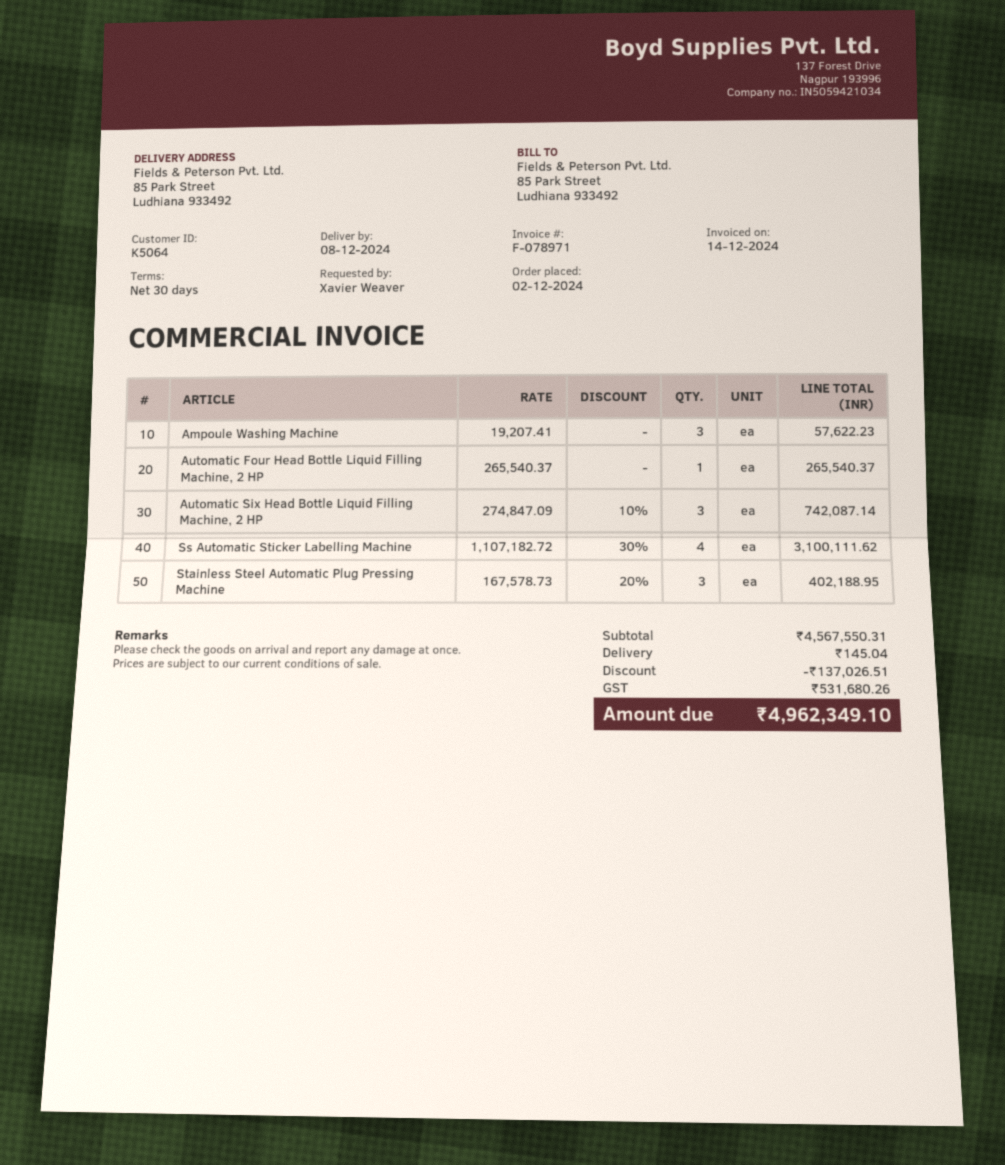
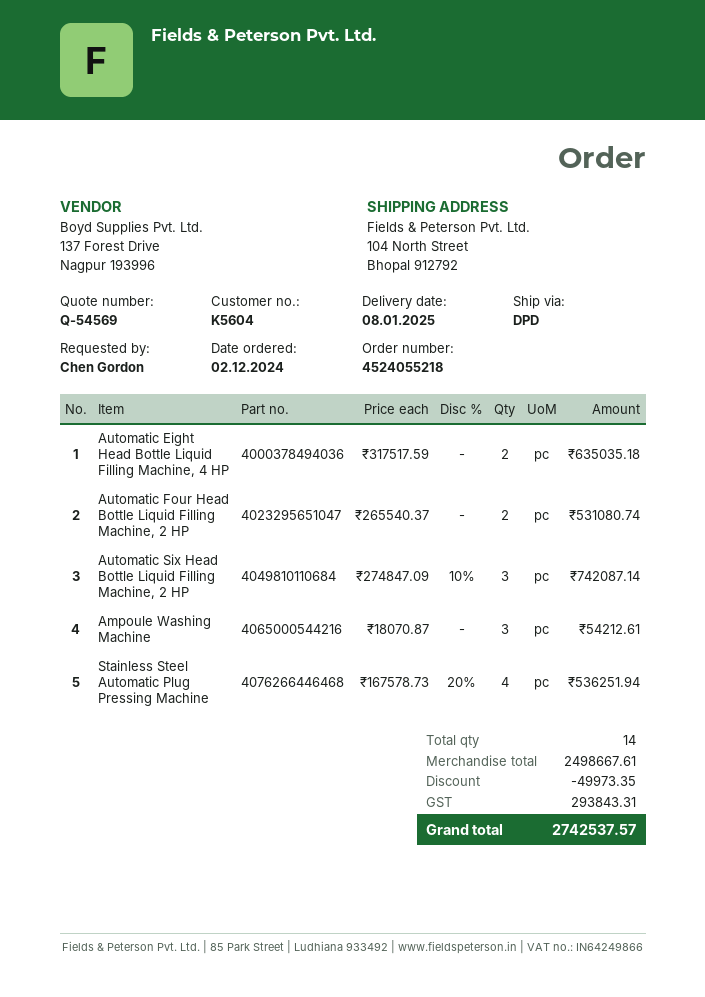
delivery date: 2024-12-08 -> 2025-01-08
customer number: K5064 -> K5604
ordered by: Xavier Weaver -> Chen Gordon
ship to: 85 Park Street, Ludhiana 933492 -> 104 North Street, Bhopal 912792
Ampoule Washing Machine: 3 x 19207.41 = 57622.23 -> 3 x 18070.87 = 54212.61
Automatic Four Head Bottle Liquid Filling Machine, 2 HP: 1 x 265540.37 = 265540.37 -> 2 x 265540.37 = 531080.74
Ss Automatic Sticker Labelling Machine: 4 x 1107182.72 - 30% = 3100111.62 -> none
Stainless Steel Automatic Plug Pressing Machine: 3 x 167578.73 - 20% = 402188.95 -> 4 x 167578.73 - 20% = 536251.94
Automatic Eight Head Bottle Liquid Filling Machine, 4 HP: none -> 2 x 317517.59 = 635035.18
subtotal: 4567550.31 -> 2498667.61
discount: 137026.51 -> 49973.35
shipping: 145.04 -> none
tax: 531680.26 -> 293843.31
total: 4962349.10 -> 2742537.57

